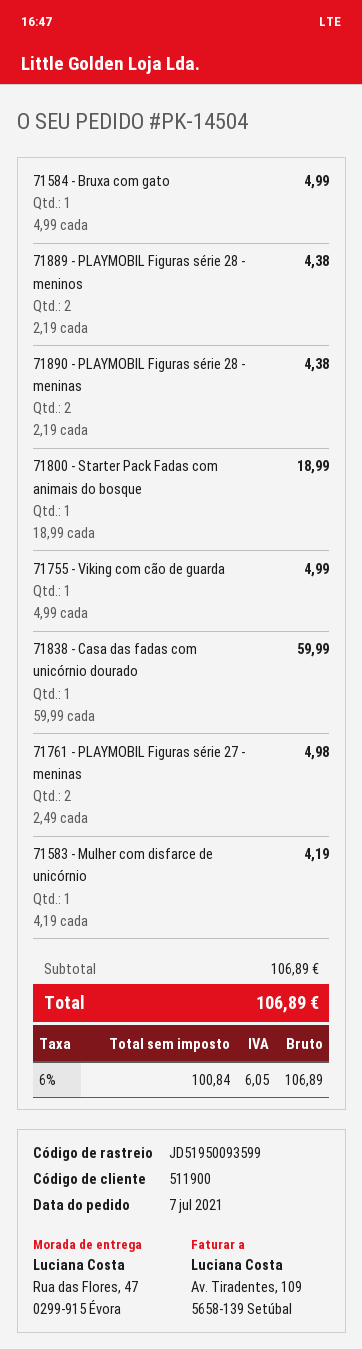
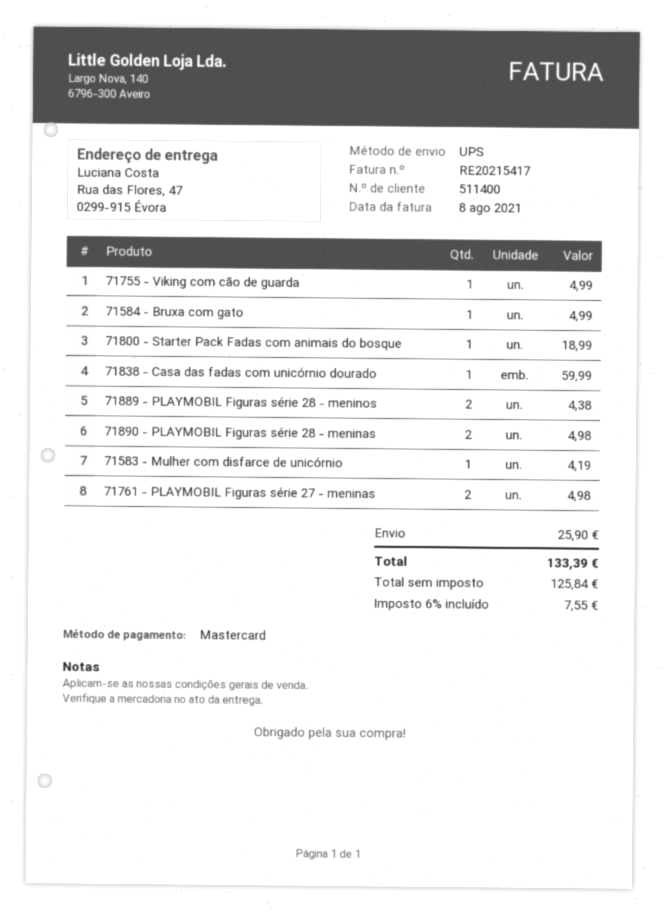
customer number: 511900 -> 511400
71890 - PLAYMOBIL Figuras série 28 - meninas: 2 for 4.38 -> 2 for 4.98
shipping: none -> 25.90
net: 100.84 -> 125.84
tax: 6% = 6.05 -> 6% = 7.55
total: 106.89 -> 133.39

